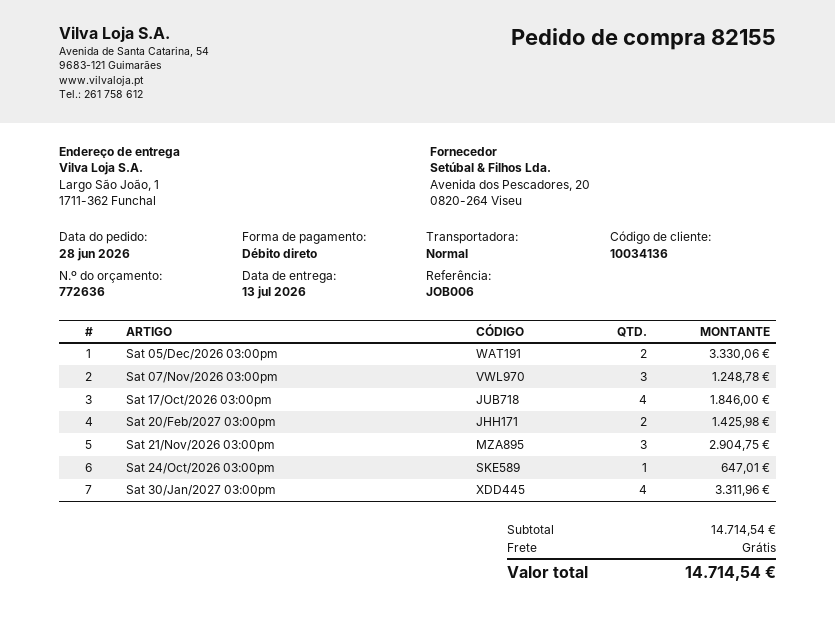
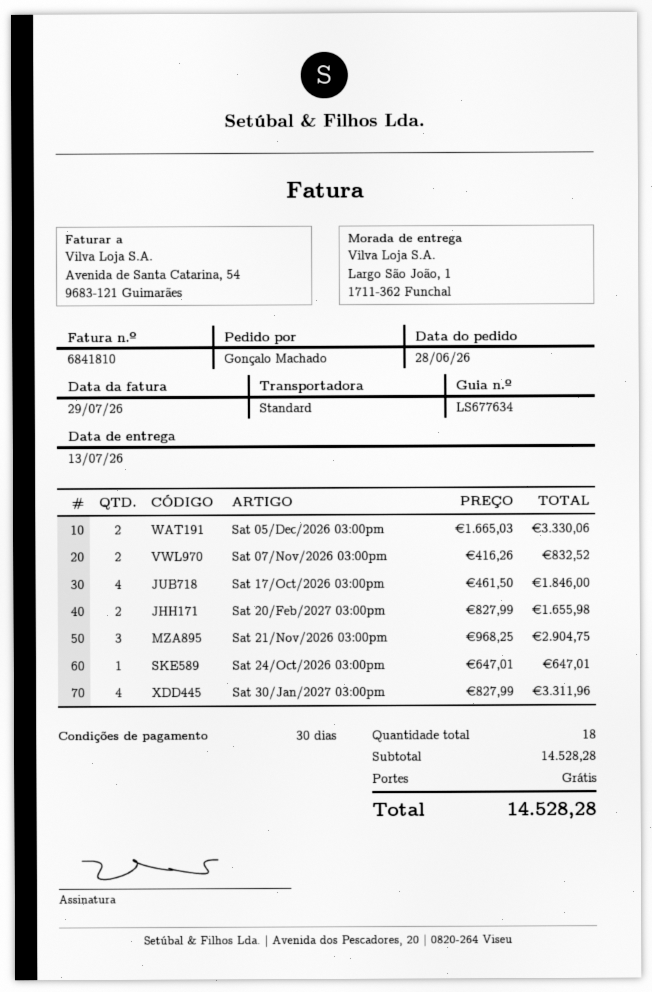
Sat 07/Nov/2026 03:00pm: 3 for 1248.78 -> 2 for 832.52
Sat 20/Feb/2027 03:00pm: 2 for 1425.98 -> 2 for 1655.98
subtotal: 14714.54 -> 14528.28
total: 14714.54 -> 14528.28

